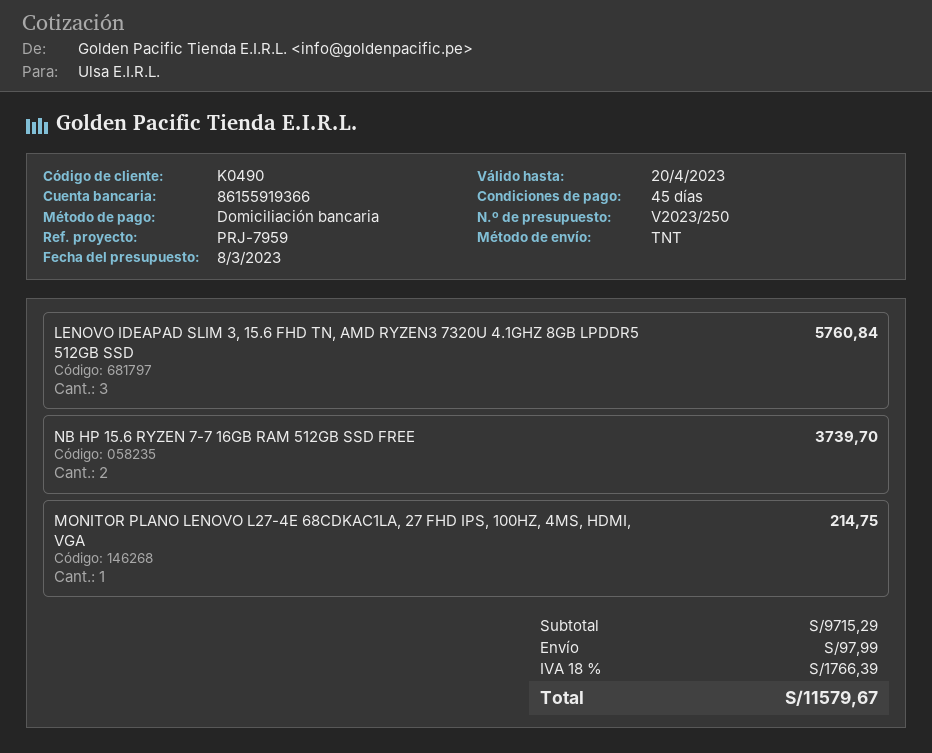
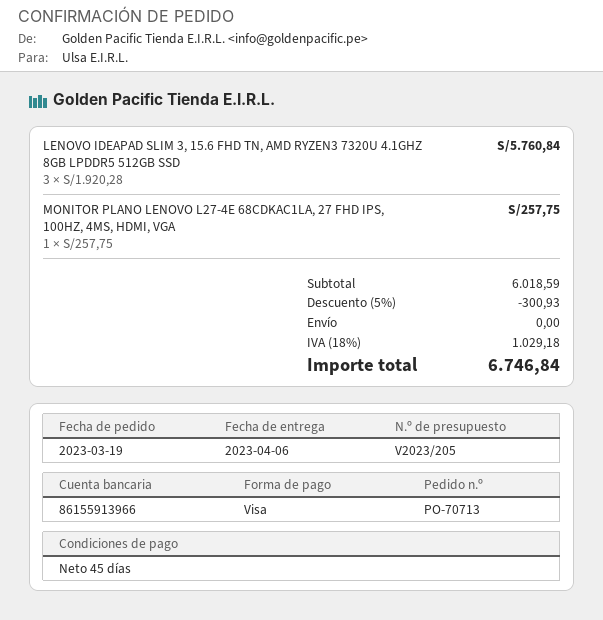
quote number: V2023/250 -> V2023/205
payment method: direct debit -> Visa
bank account: 86155919366 -> 86155913966
NB HP 15.6 RYZEN 7-7 16GB RAM 512GB SSD FREE: 2 for 3739.70 -> none
MONITOR PLANO LENOVO L27-4E 68CDKAC1LA, 27 FHD IPS, 100HZ, 4MS, HDMI, VGA: 1 for 214.75 -> 1 for 257.75
subtotal: 9715.29 -> 6018.59
discount: none -> 5% = 300.93
shipping: 97.99 -> 0.00
tax: 18% = 1766.39 -> 18% = 1029.18
total: 11579.67 -> 6746.84

